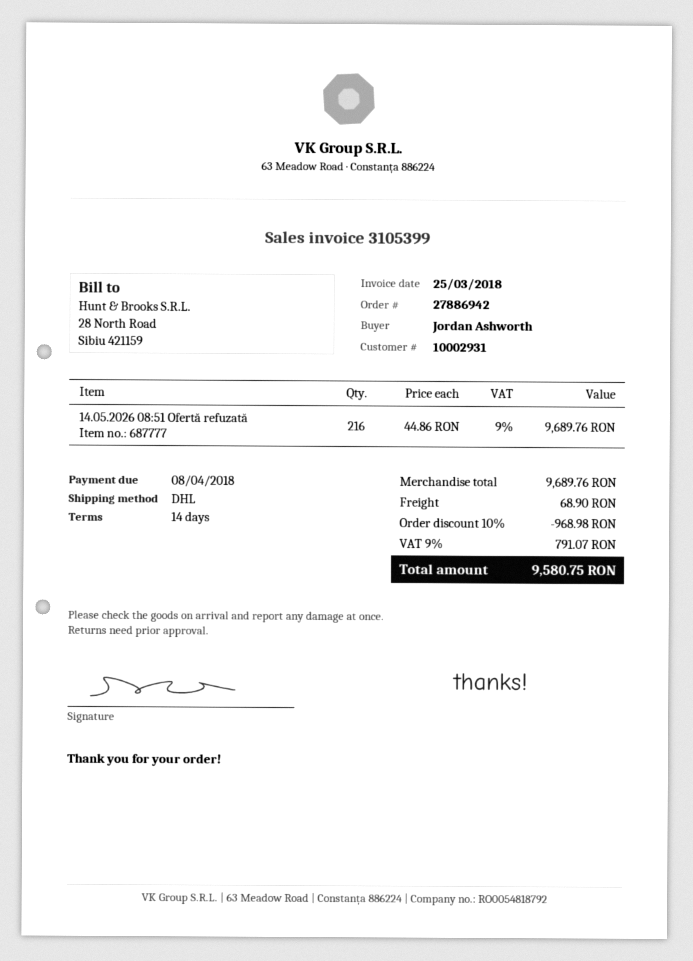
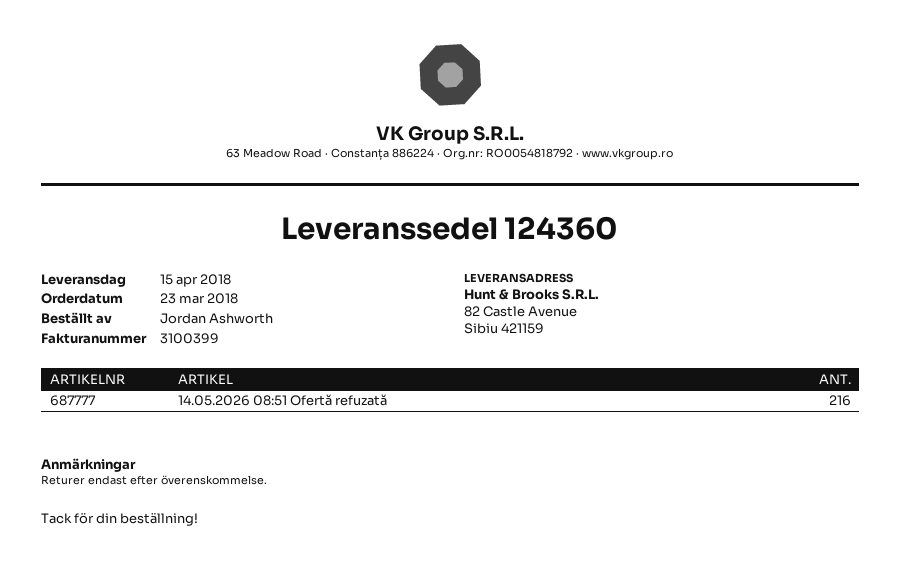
invoice number: 3105399 -> 3100399

